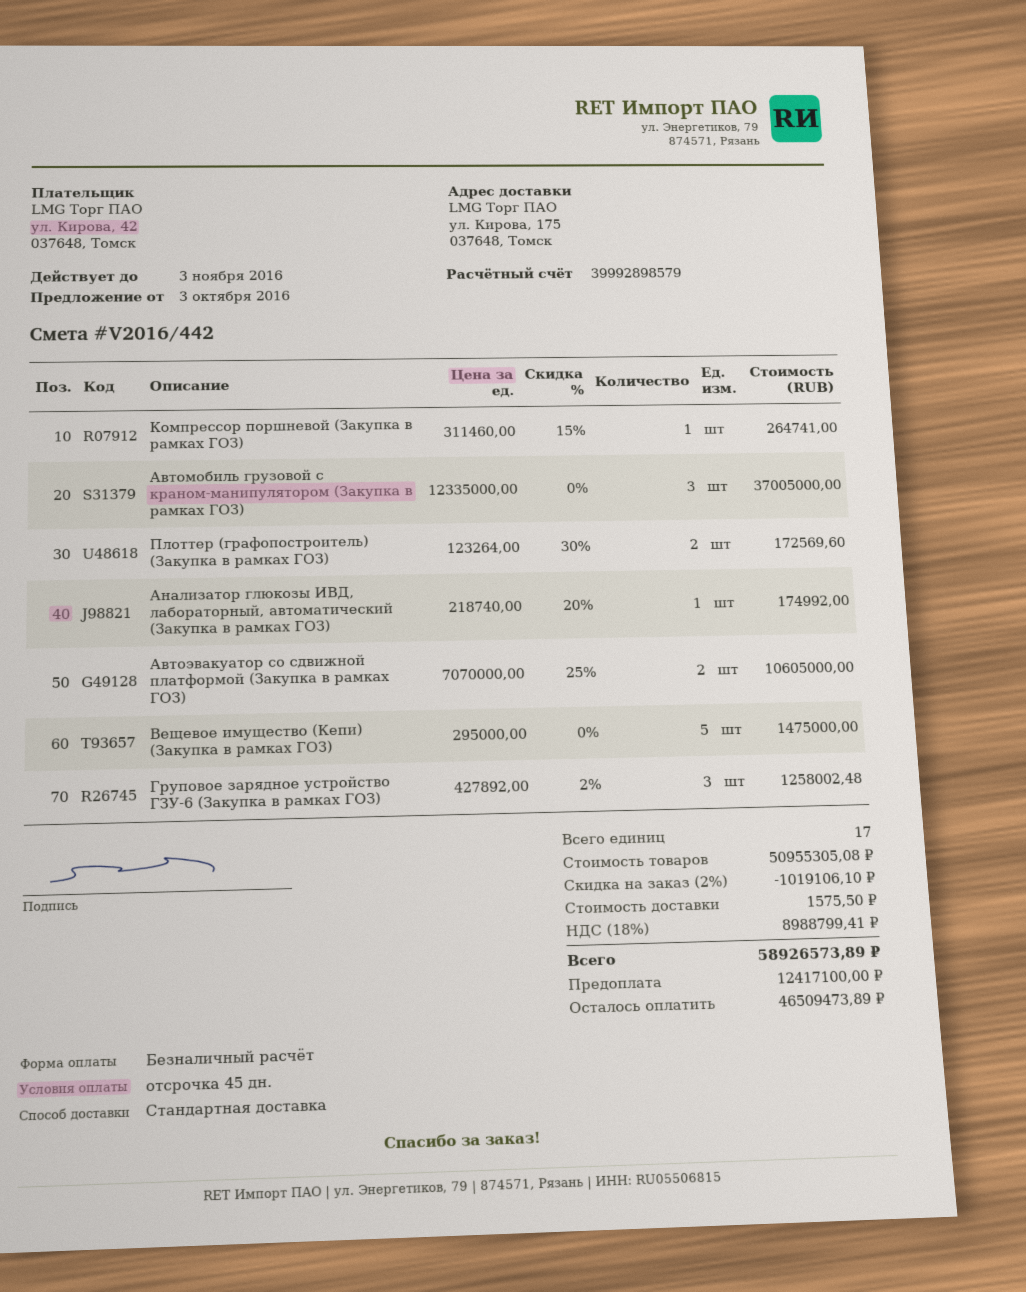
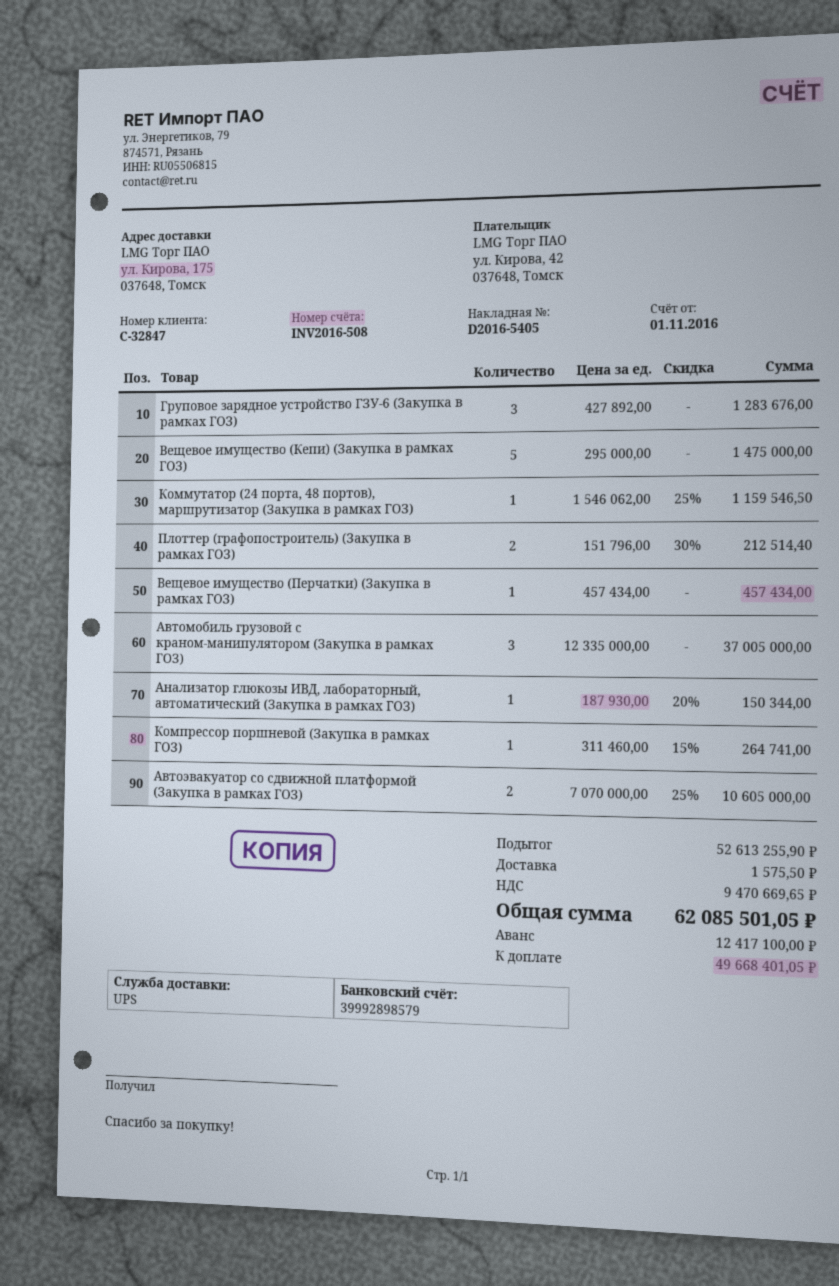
shipping method: standard -> UPS
Плоттер (графопостроитель) (Закупка в рамках ГОЗ): 2 x 123264.00 - 30% = 172569.60 -> 2 x 151796.00 - 30% = 212514.40
Анализатор глюкозы ИВД, лабораторный, автоматический (Закупка в рамках ГОЗ): 1 x 218740.00 - 20% = 174992.00 -> 1 x 187930.00 - 20% = 150344.00
Груповое зарядное устройство ГЗУ-6 (Закупка в рамках ГОЗ): 3 x 427892.00 - 2% = 1258002.48 -> 3 x 427892.00 = 1283676.00
Коммутатор (24 порта, 48 портов), маршрутизатор (Закупка в рамках ГОЗ): none -> 1 x 1546062.00 - 25% = 1159546.50
Вещевое имущество (Перчатки) (Закупка в рамках ГОЗ): none -> 1 x 457434.00 = 457434.00
subtotal: 50955305.08 -> 52613255.90
discount: 2% = 1019106.10 -> none
tax: 8988799.41 -> 9470669.65
total: 58926573.89 -> 62085501.05
balance: 46509473.89 -> 49668401.05

